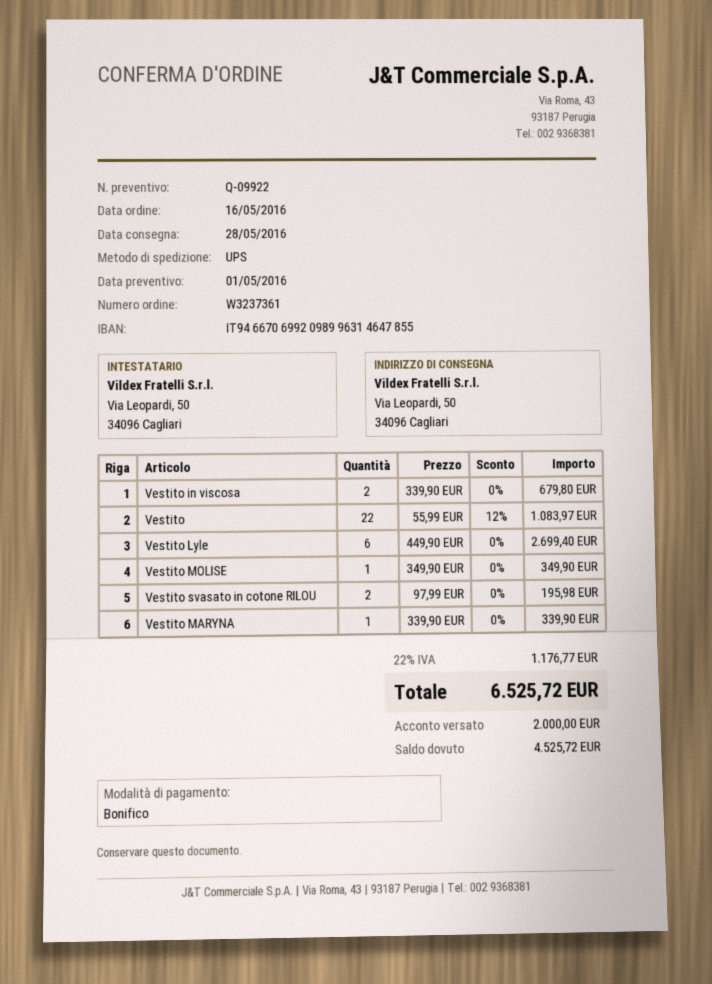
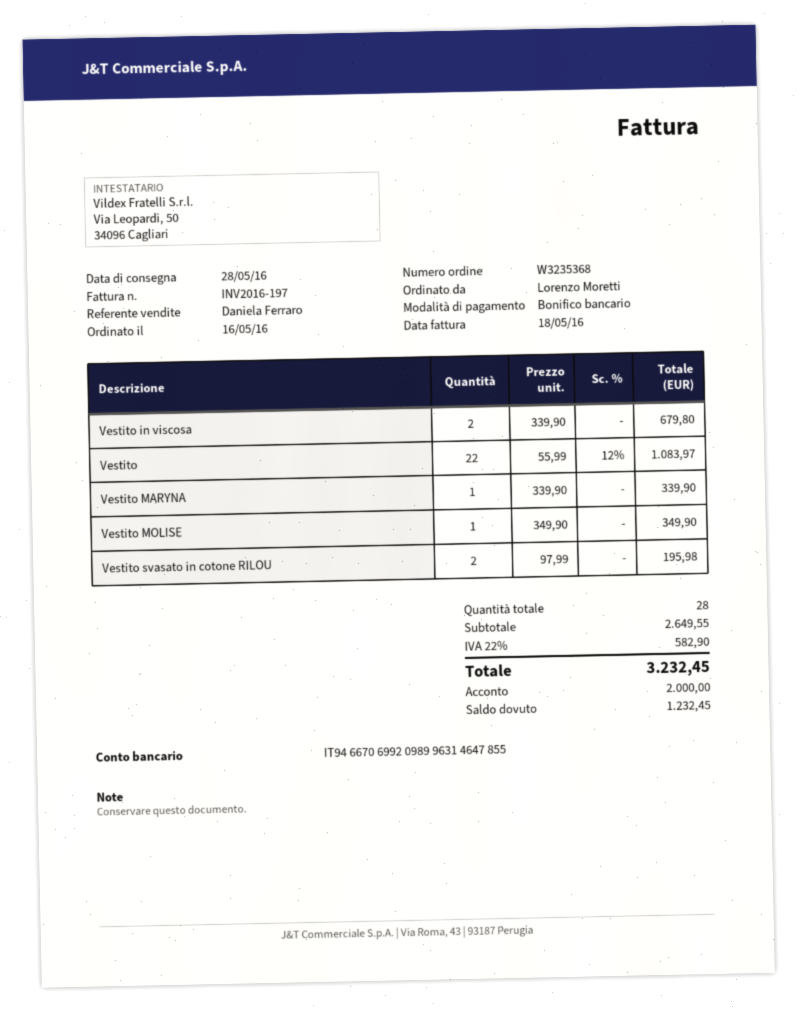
order number: W3237361 -> W3235368
Vestito Lyle: 6 x 449.90 = 2699.40 -> none
tax: 22% = 1176.77 -> 22% = 582.90
total: 6525.72 -> 3232.45
balance: 4525.72 -> 1232.45

